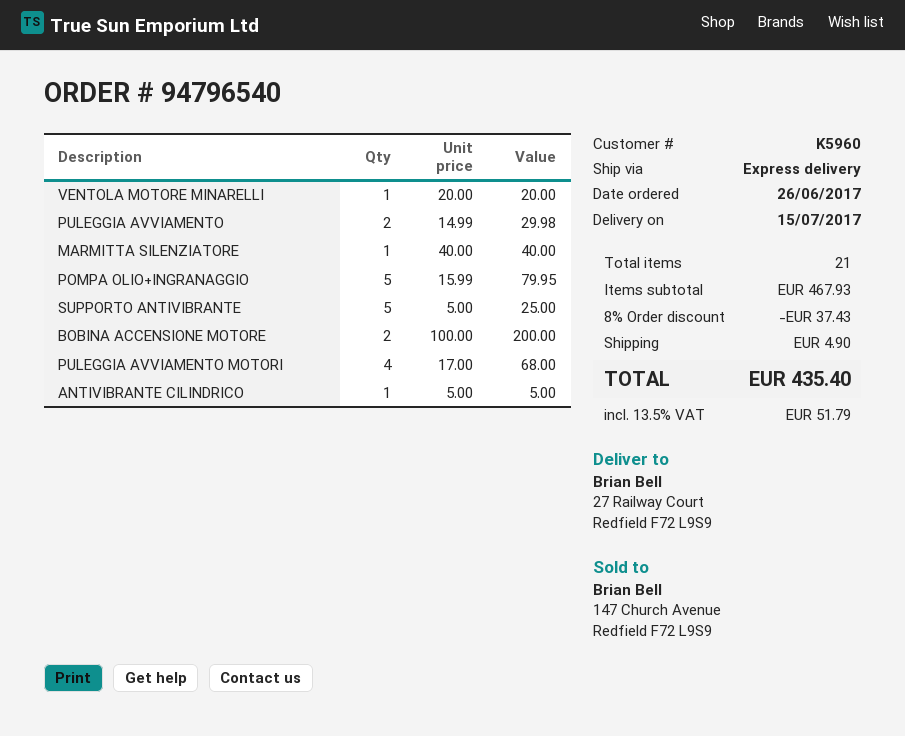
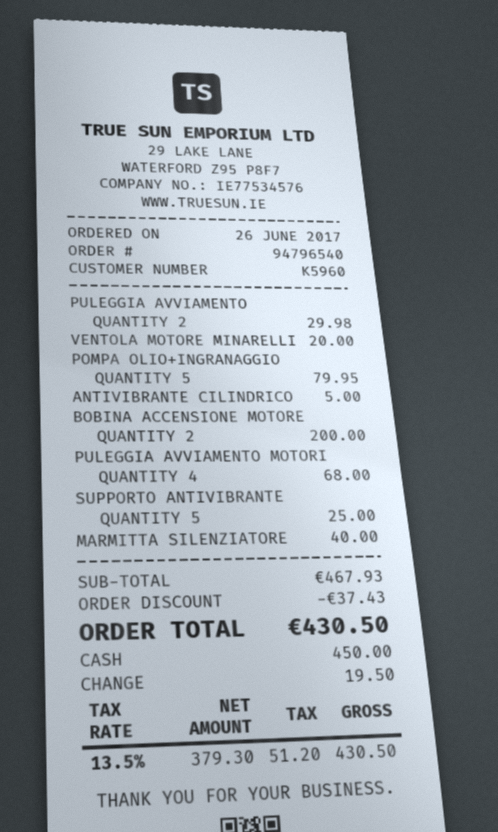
shipping: 4.90 -> none
tax: 13.5% = 51.79 -> 13.5% = 51.20
total: 435.40 -> 430.50

